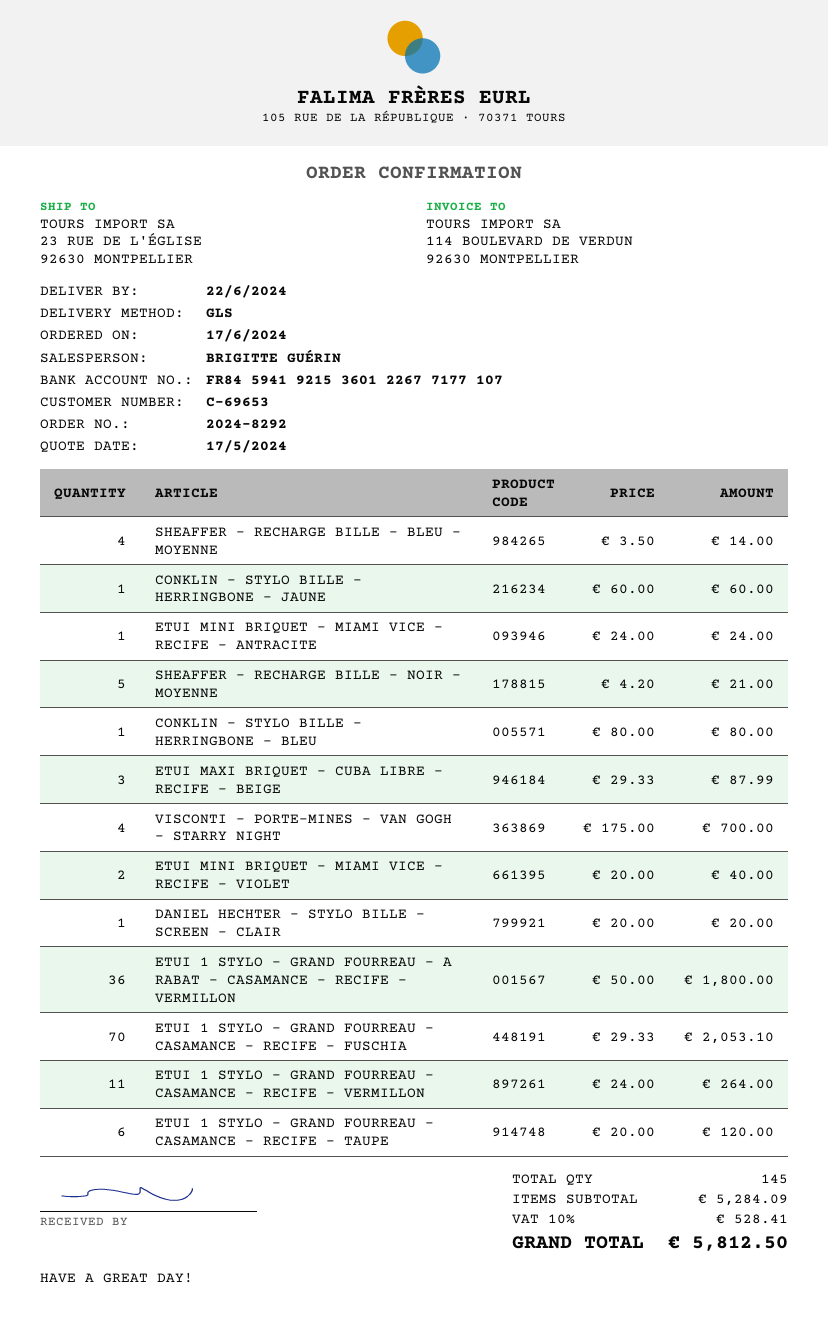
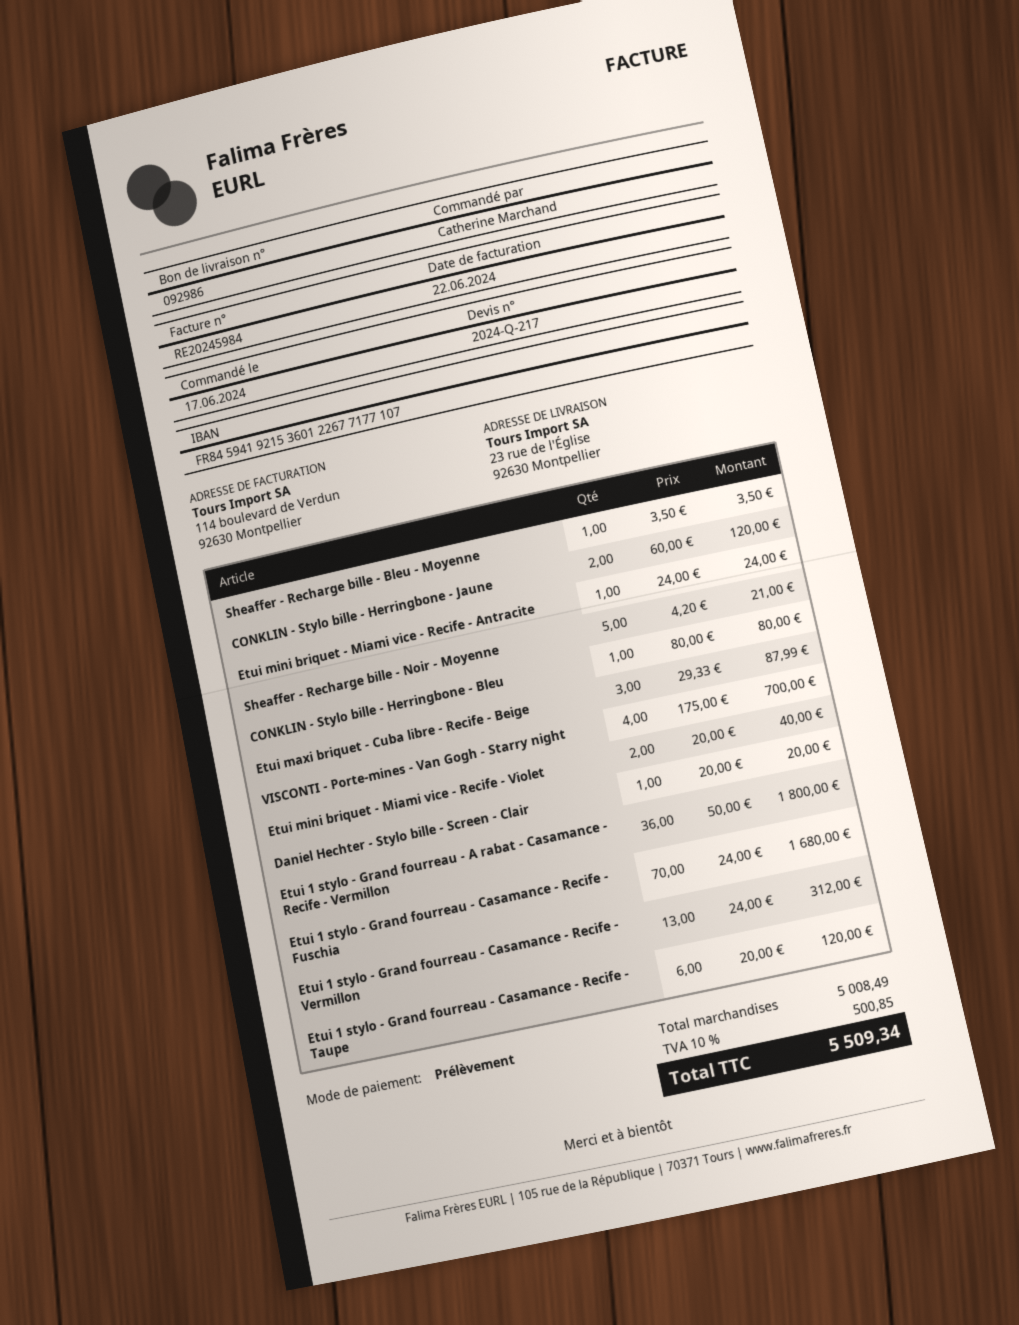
SHEAFFER - RECHARGE BILLE - BLEU - MOYENNE: 4 x 3.50 = 14.00 -> 1 x 3.50 = 3.50
CONKLIN - STYLO BILLE - HERRINGBONE - JAUNE: 1 x 60.00 = 60.00 -> 2 x 60.00 = 120.00
ETUI 1 STYLO - GRAND FOURREAU - CASAMANCE - RECIFE - FUSCHIA: 70 x 29.33 = 2053.10 -> 70 x 24.00 = 1680.00
ETUI 1 STYLO - GRAND FOURREAU - CASAMANCE - RECIFE - VERMILLON: 11 x 24.00 = 264.00 -> 13 x 24.00 = 312.00
subtotal: 5284.09 -> 5008.49
tax: 10% = 528.41 -> 10% = 500.85
total: 5812.50 -> 5509.34

